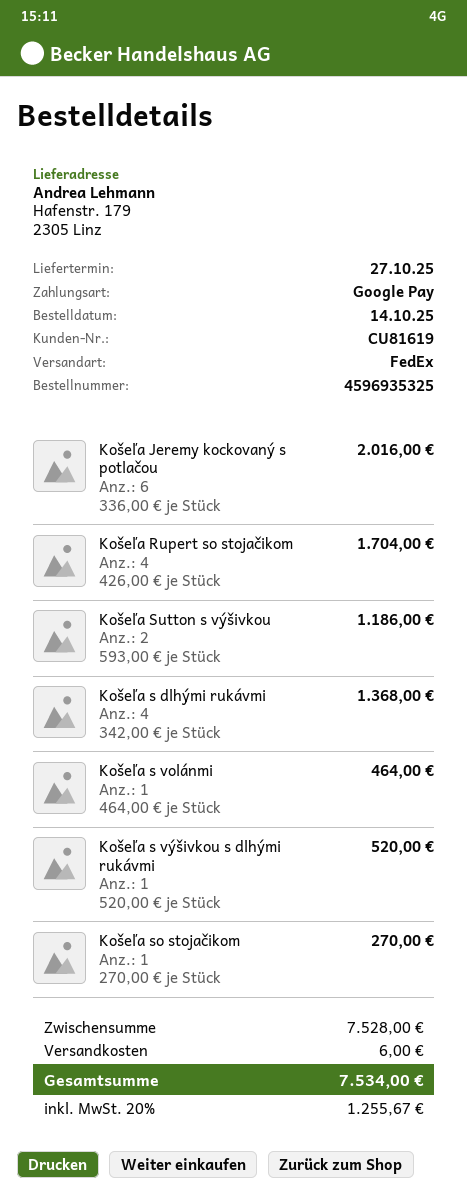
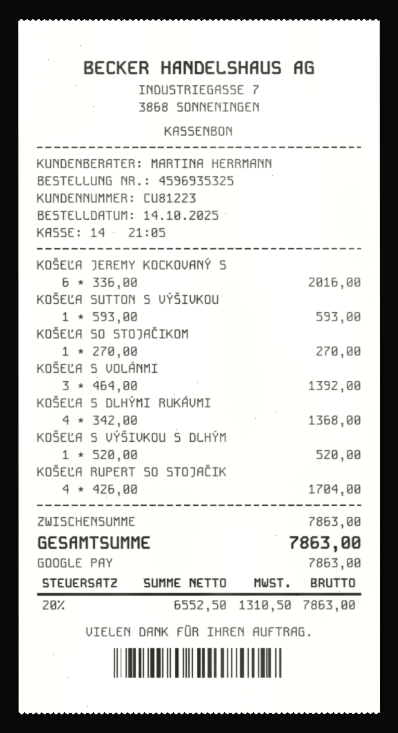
customer number: CU81619 -> CU81223
Košeľa Sutton s výšivkou: 2 x 593.00 = 1186.00 -> 1 x 593.00 = 593.00
Košeľa s volánmi: 1 x 464.00 = 464.00 -> 3 x 464.00 = 1392.00
subtotal: 7528.00 -> 7863.00
shipping: 6.00 -> none
tax: 20% = 1255.67 -> 20% = 1310.50
total: 7534.00 -> 7863.00

